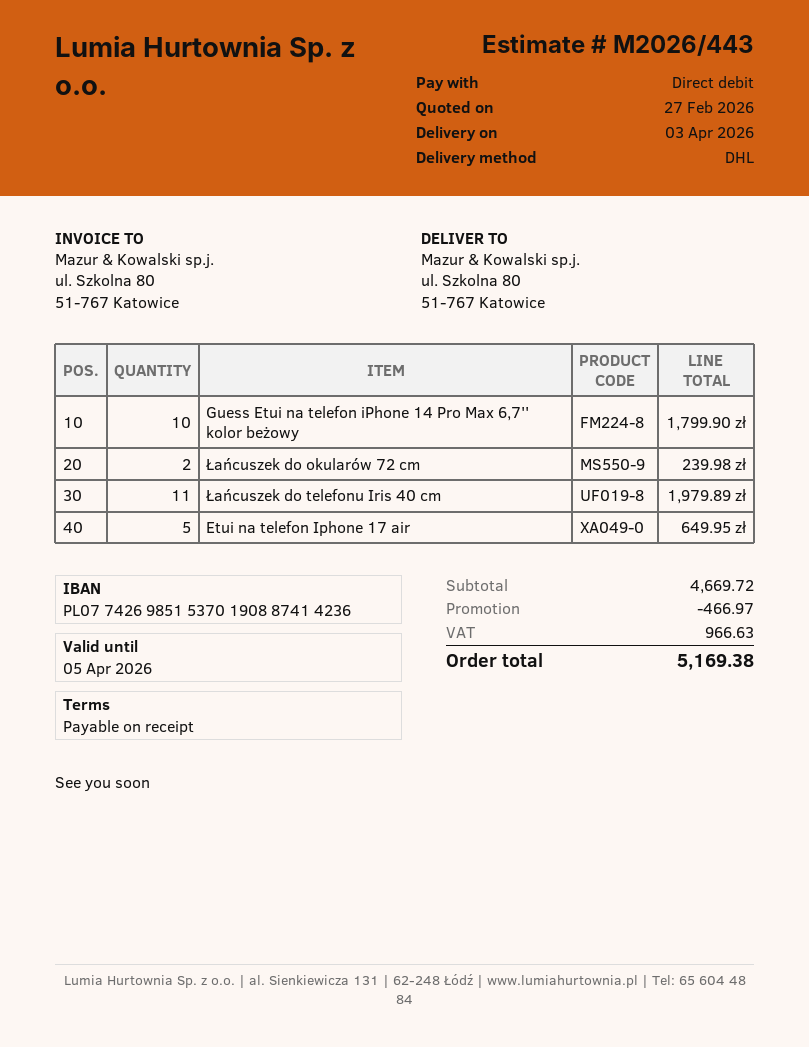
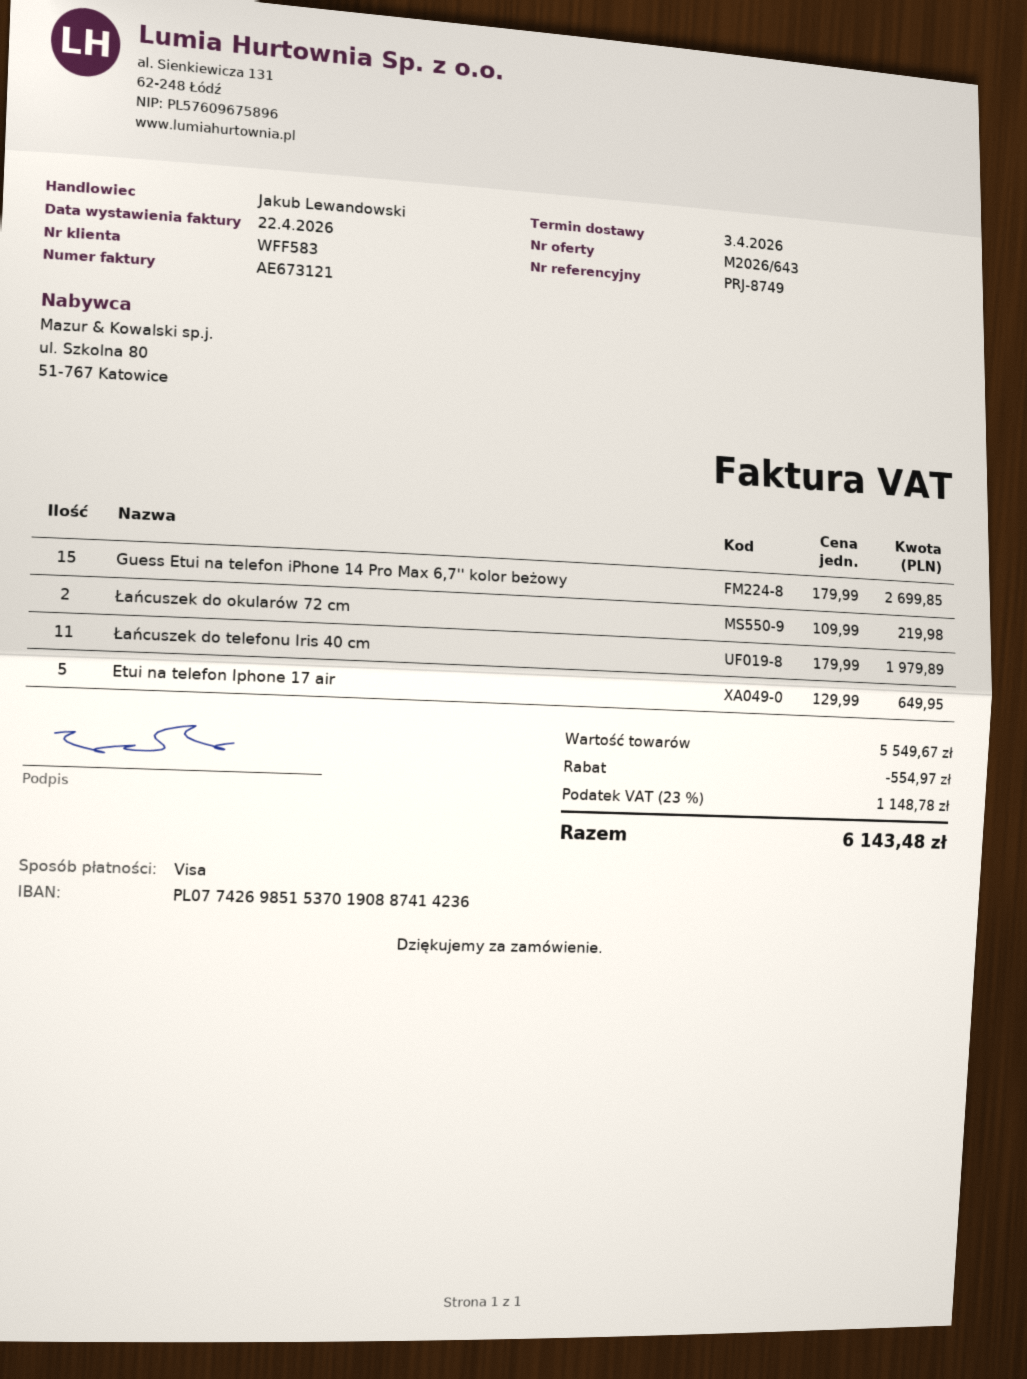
quote number: M2026/443 -> M2026/643
payment method: direct debit -> Visa
Guess Etui na telefon iPhone 14 Pro Max 6,7'' kolor beżowy: 10 for 1799.90 -> 15 for 2699.85
Łańcuszek do okularów 72 cm: 2 for 239.98 -> 2 for 219.98
subtotal: 4669.72 -> 5549.67
discount: 466.97 -> 554.97
tax: 966.63 -> 1148.78
total: 5169.38 -> 6143.48

